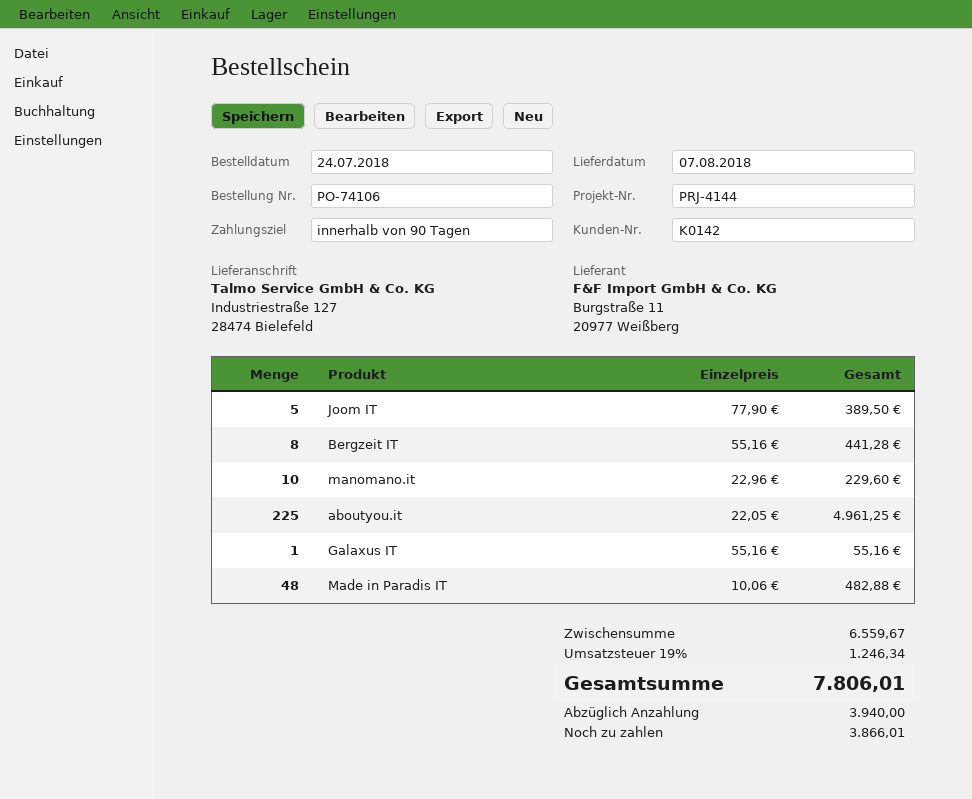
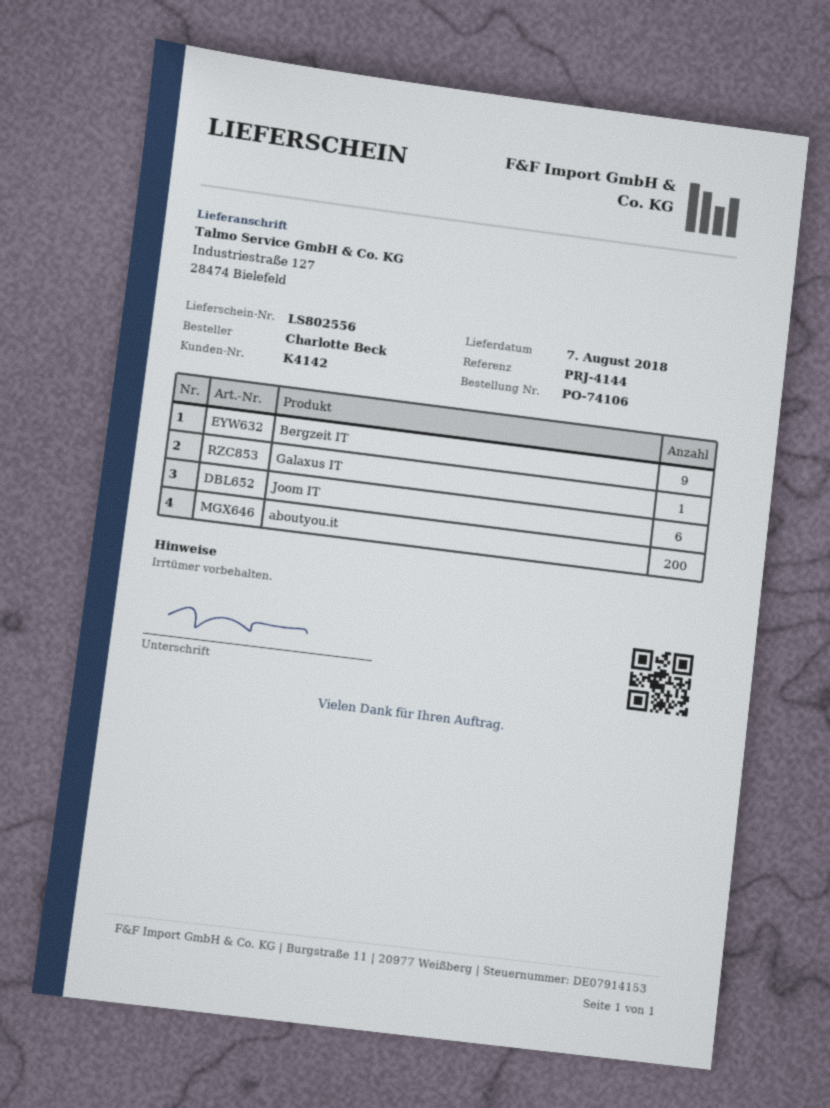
customer number: K0142 -> K4142
Joom IT: 5 -> 6
Bergzeit IT: 8 -> 9
manomano.it: 10 -> none
aboutyou.it: 225 -> 200
Made in Paradis IT: 48 -> none

